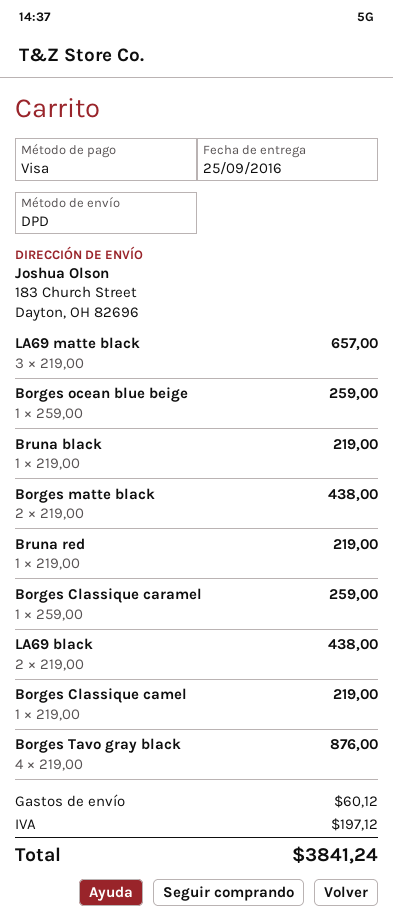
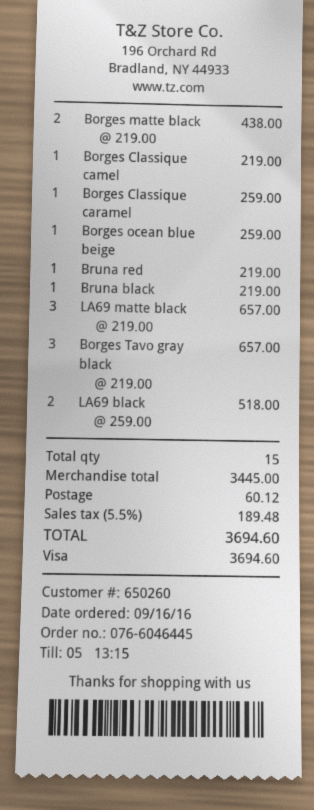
LA69 black: 2 x 219.00 = 438.00 -> 2 x 259.00 = 518.00
Borges Tavo gray black: 4 x 219.00 = 876.00 -> 3 x 219.00 = 657.00
tax: 197.12 -> 189.48
total: 3841.24 -> 3694.60

